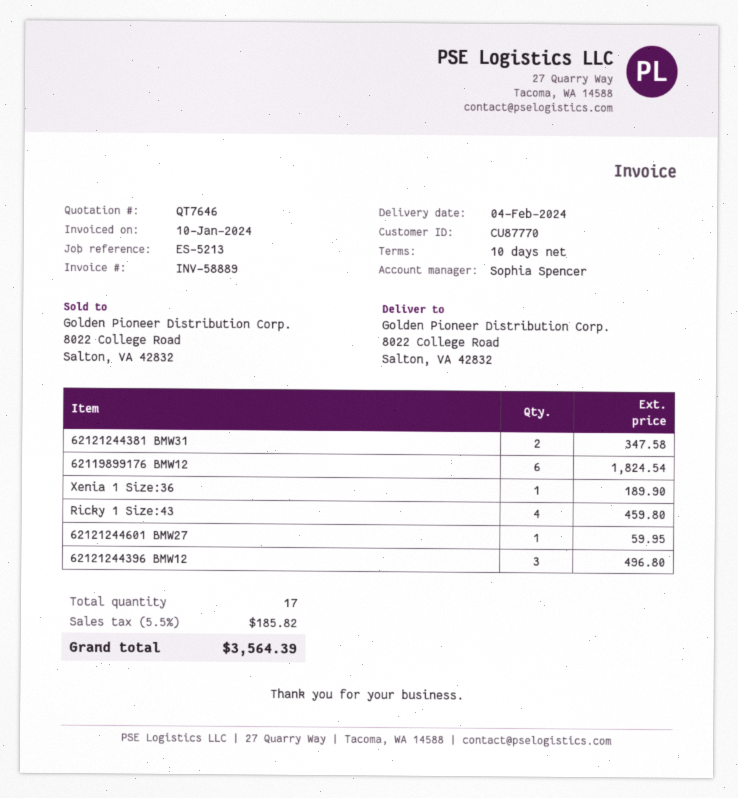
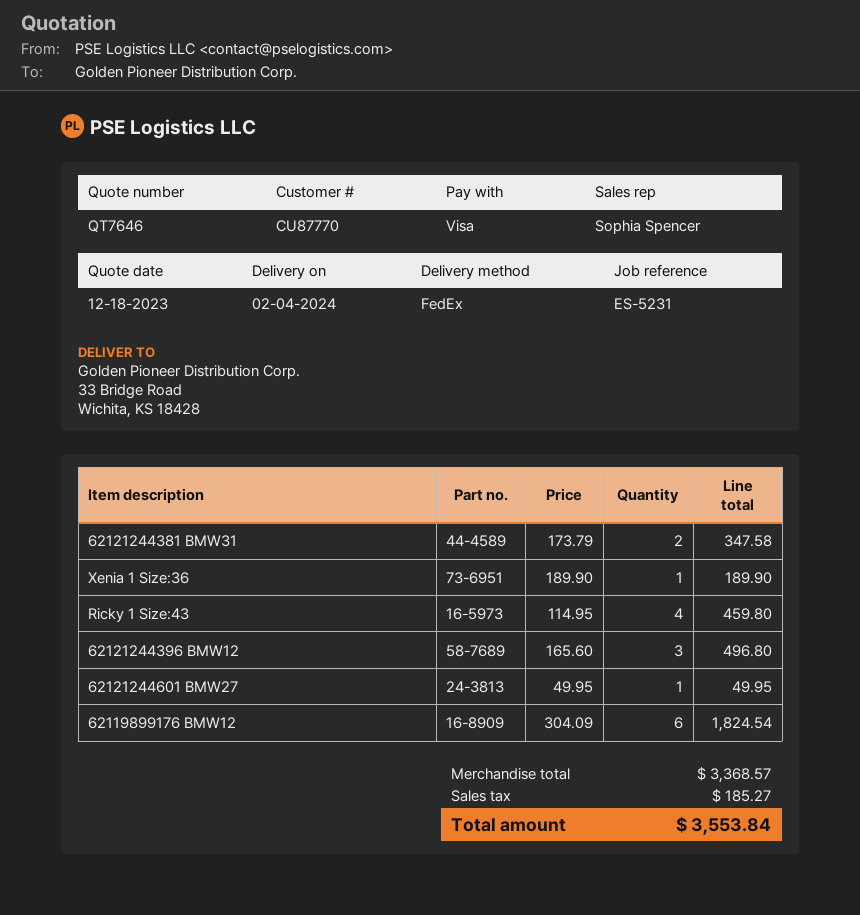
reference: ES-5213 -> ES-5231
ship to: 8022 College Road, Salton, VA 42832 -> 33 Bridge Road, Wichita, KS 18428
62121244601 BMW27: 1 for 59.95 -> 1 for 49.95
tax: 185.82 -> 185.27
total: 3564.39 -> 3553.84

